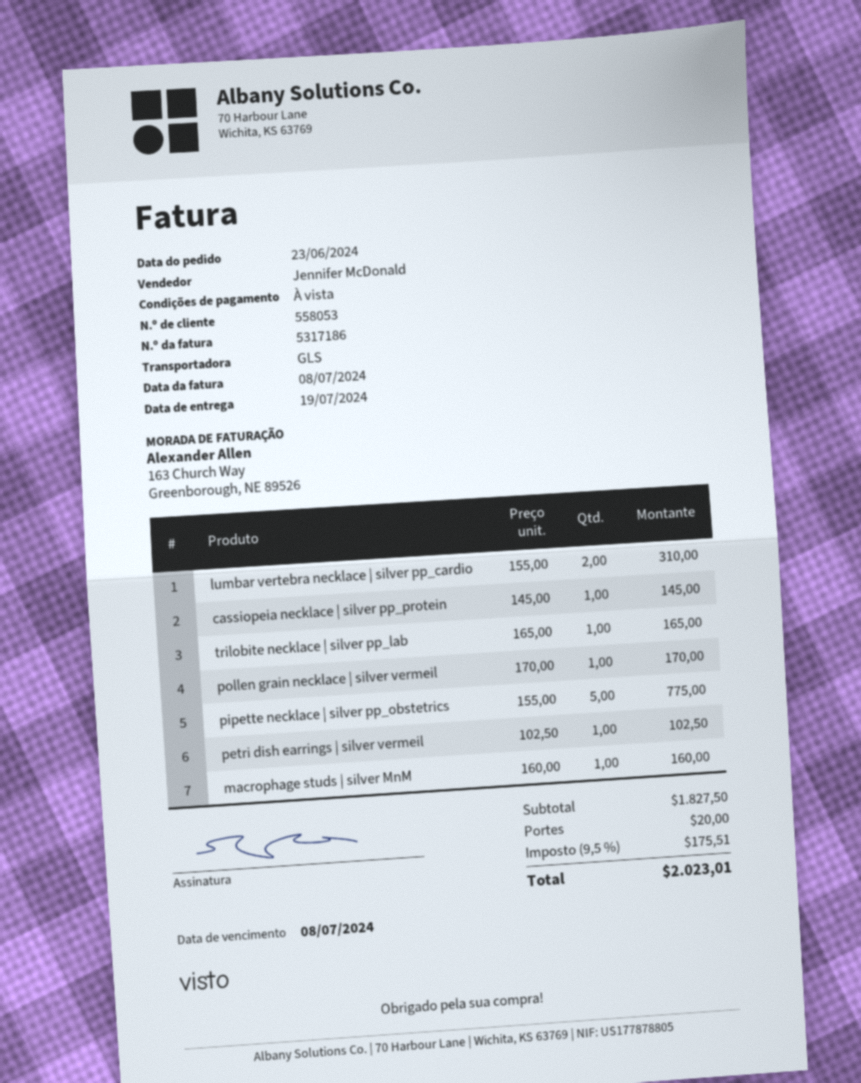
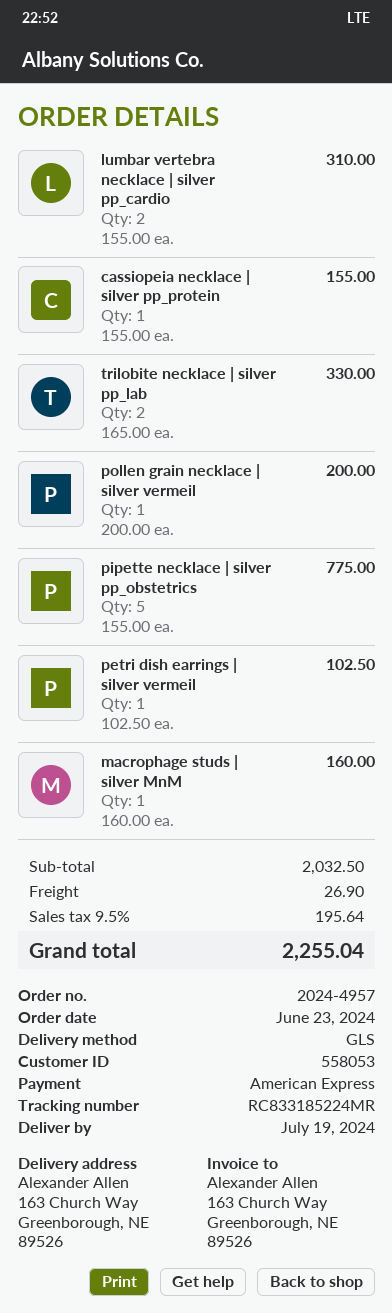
cassiopeia necklace | silver pp_protein: 1 x 145.00 = 145.00 -> 1 x 155.00 = 155.00
trilobite necklace | silver pp_lab: 1 x 165.00 = 165.00 -> 2 x 165.00 = 330.00
pollen grain necklace | silver vermeil: 1 x 170.00 = 170.00 -> 1 x 200.00 = 200.00
subtotal: 1827.50 -> 2032.50
shipping: 20.00 -> 26.90
tax: 9.5% = 175.51 -> 9.5% = 195.64
total: 2023.01 -> 2255.04

